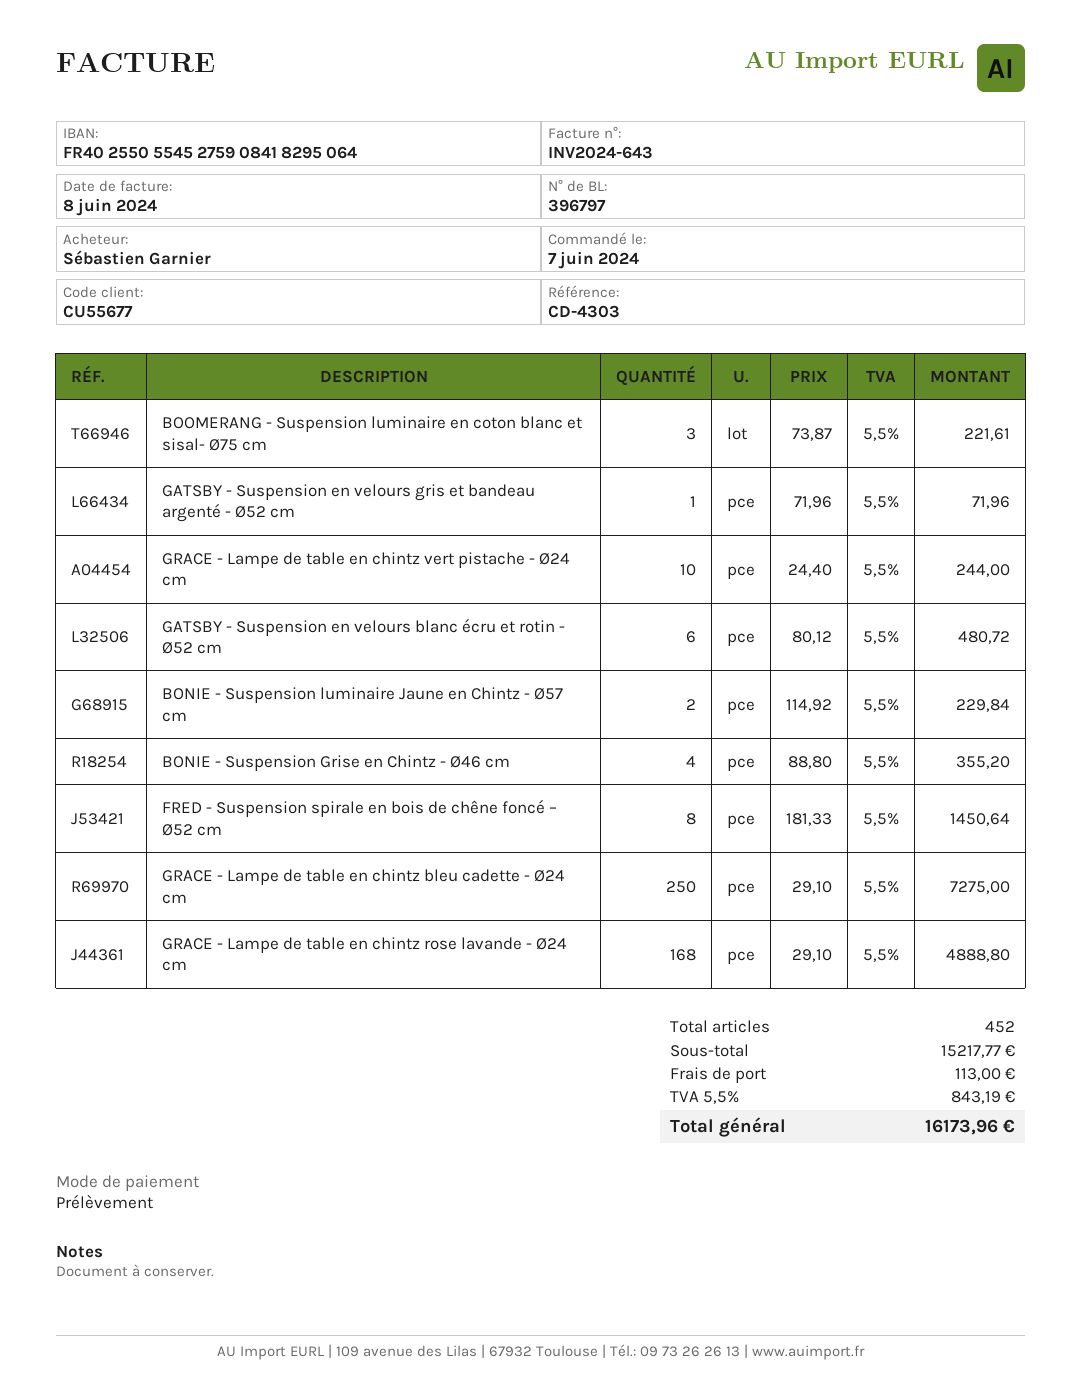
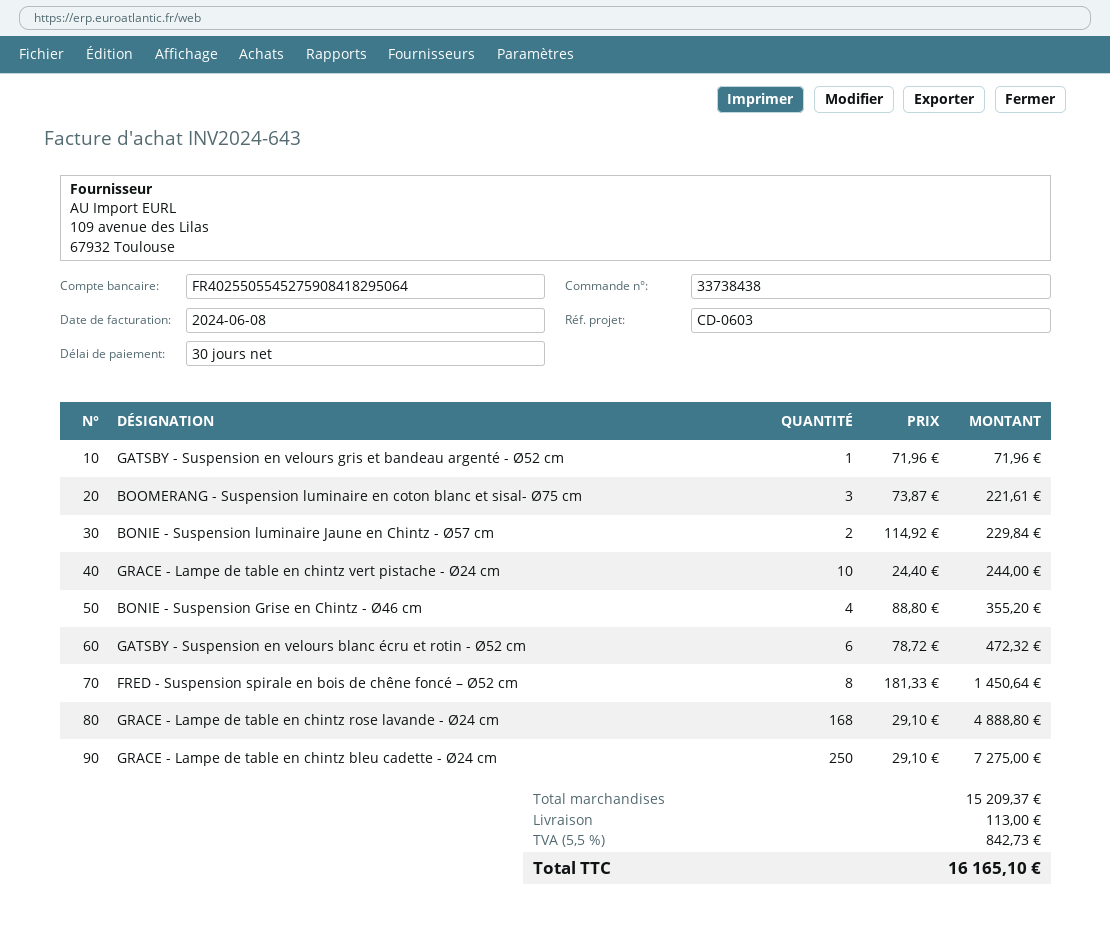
reference: CD-4303 -> CD-0603
GATSBY - Suspension en velours blanc écru et rotin - Ø52 cm: 6 x 80.12 = 480.72 -> 6 x 78.72 = 472.32
subtotal: 15217.77 -> 15209.37
tax: 5.5% = 843.19 -> 5.5% = 842.73
total: 16173.96 -> 16165.10

